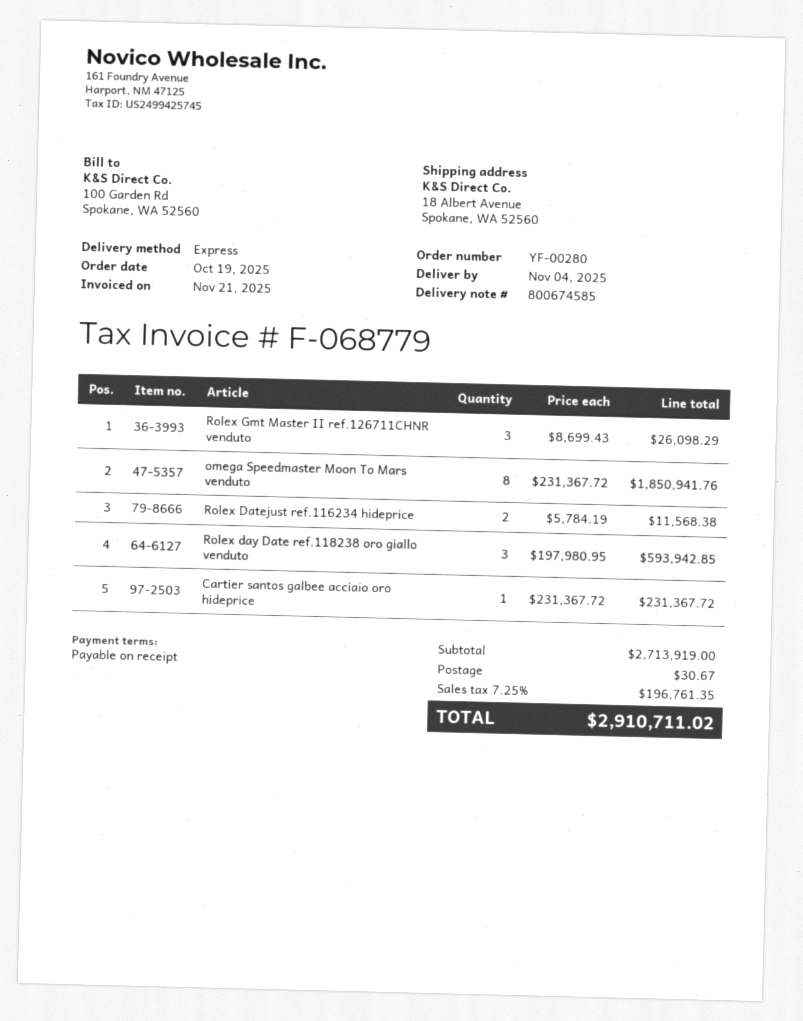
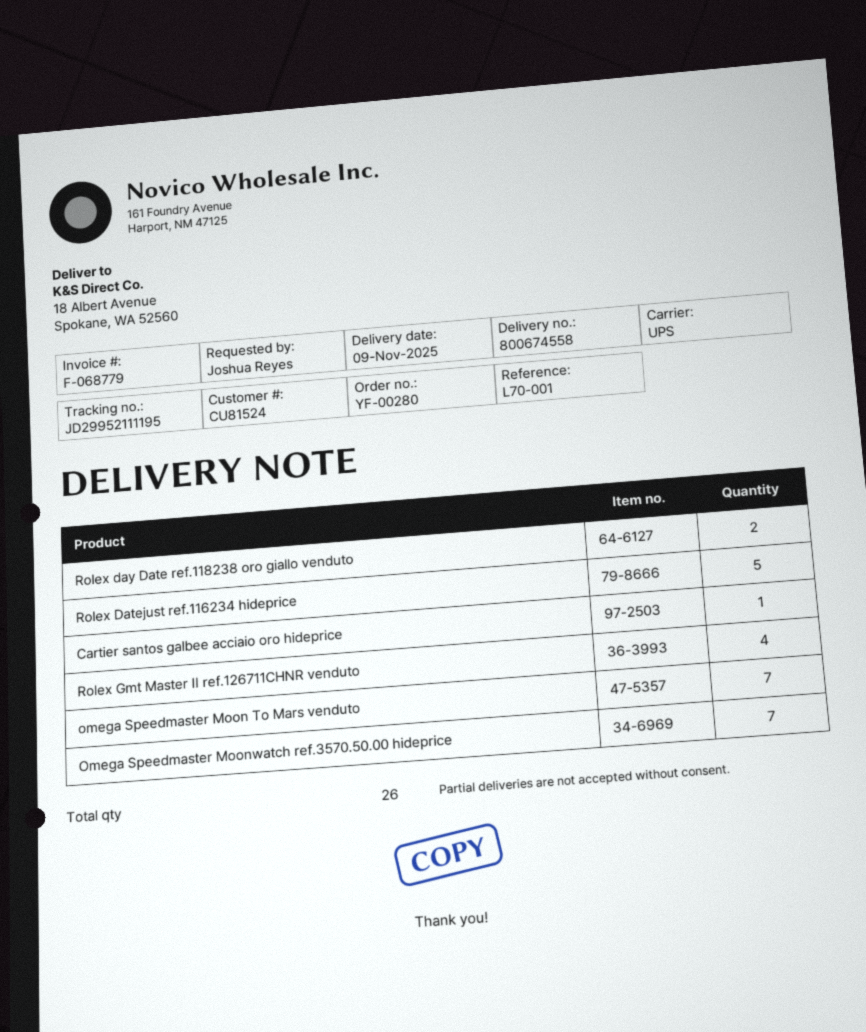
delivery note number: 800674585 -> 800674558
delivery date: 2025-11-04 -> 2025-11-09
shipping method: express -> UPS
Rolex Gmt Master II ref.126711CHNR venduto: 3 -> 4
omega Speedmaster Moon To Mars venduto: 8 -> 7
Rolex Datejust ref.116234 hideprice: 2 -> 5
Rolex day Date ref.118238 oro giallo venduto: 3 -> 2
Omega Speedmaster Moonwatch ref.3570.50.00 hideprice: none -> 7

